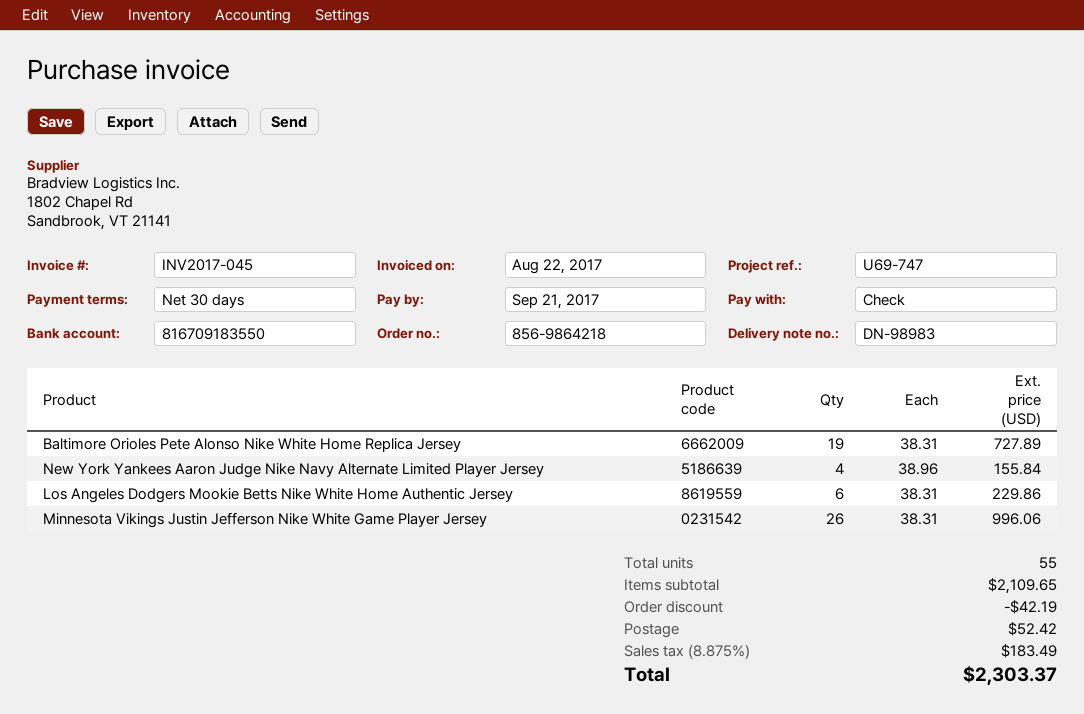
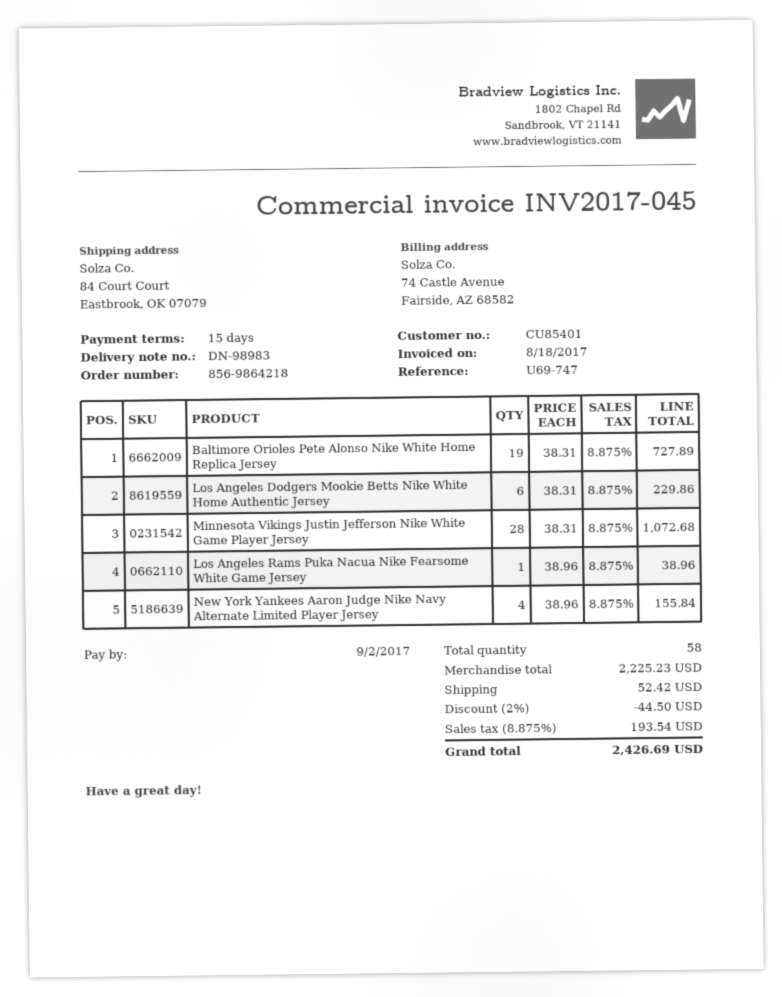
invoice date: 2017-08-22 -> 2017-08-18
payment terms: 30 days -> 15 days
due date: 2017-09-21 -> 2017-09-02
Minnesota Vikings Justin Jefferson Nike White Game Player Jersey: 26 x 38.31 = 996.06 -> 28 x 38.31 = 1072.68
Los Angeles Rams Puka Nacua Nike Fearsome White Game Jersey: none -> 1 x 38.96 = 38.96
total quantity: 55 -> 58
subtotal: 2109.65 -> 2225.23
discount: 42.19 -> 44.50
tax: 8.875% = 183.49 -> 8.875% = 193.54
total: 2303.37 -> 2426.69

